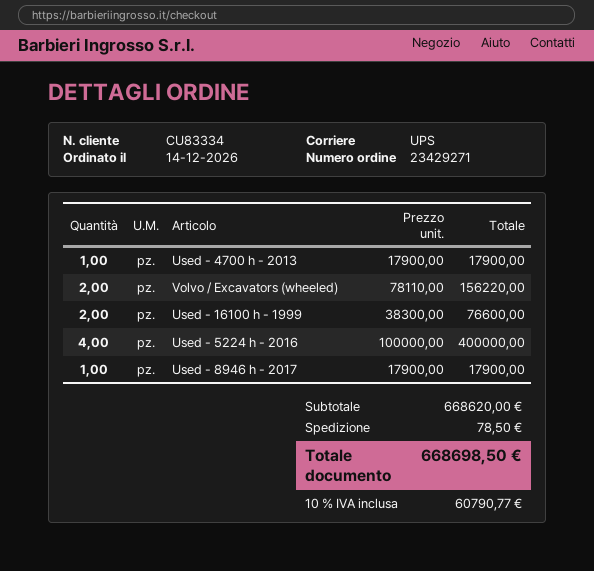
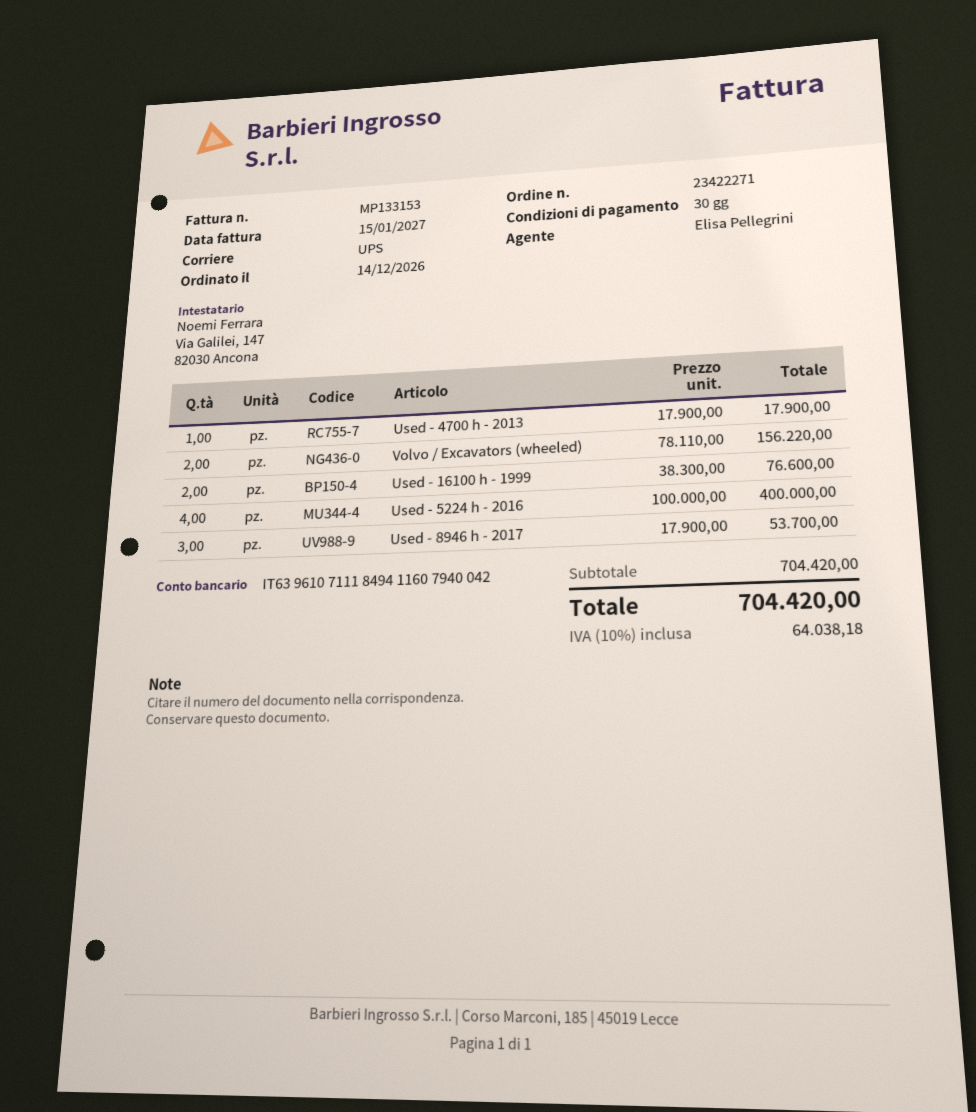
order number: 23429271 -> 23422271
Used - 8946 h - 2017: 1 x 17900.00 = 17900.00 -> 3 x 17900.00 = 53700.00
subtotal: 668620.00 -> 704420.00
shipping: 78.50 -> none
tax: 10% = 60790.77 -> 10% = 64038.18
total: 668698.50 -> 704420.00

